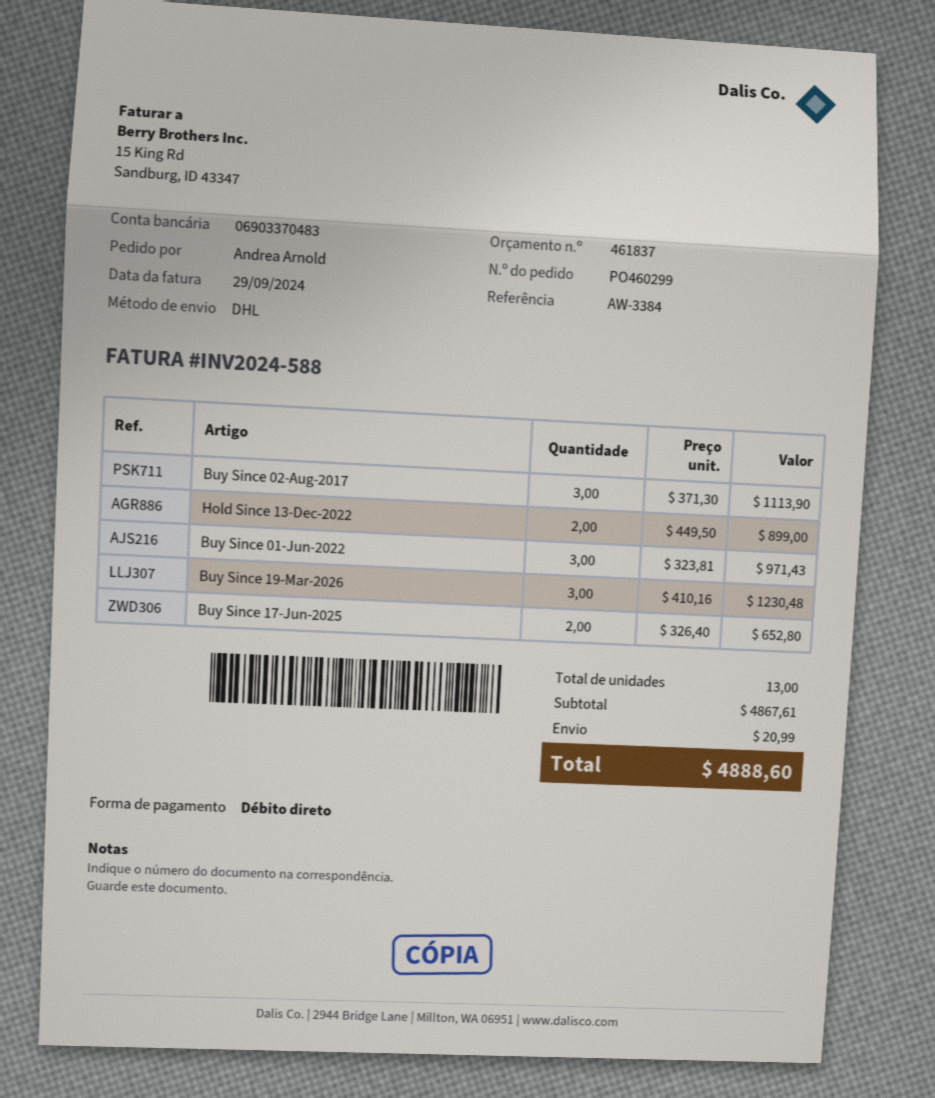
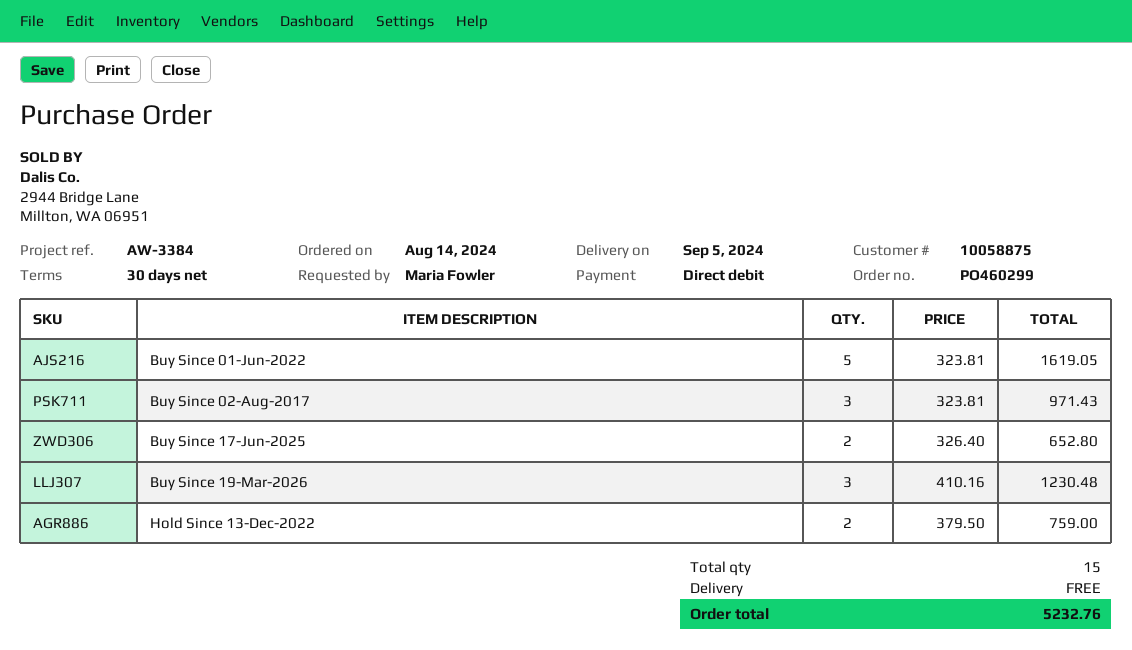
ordered by: Andrea Arnold -> Maria Fowler
Buy Since 02-Aug-2017: 3 x 371.30 = 1113.90 -> 3 x 323.81 = 971.43
Hold Since 13-Dec-2022: 2 x 449.50 = 899.00 -> 2 x 379.50 = 759.00
Buy Since 01-Jun-2022: 3 x 323.81 = 971.43 -> 5 x 323.81 = 1619.05
total quantity: 13 -> 15
shipping: 20.99 -> 0.00
total: 4888.60 -> 5232.76

